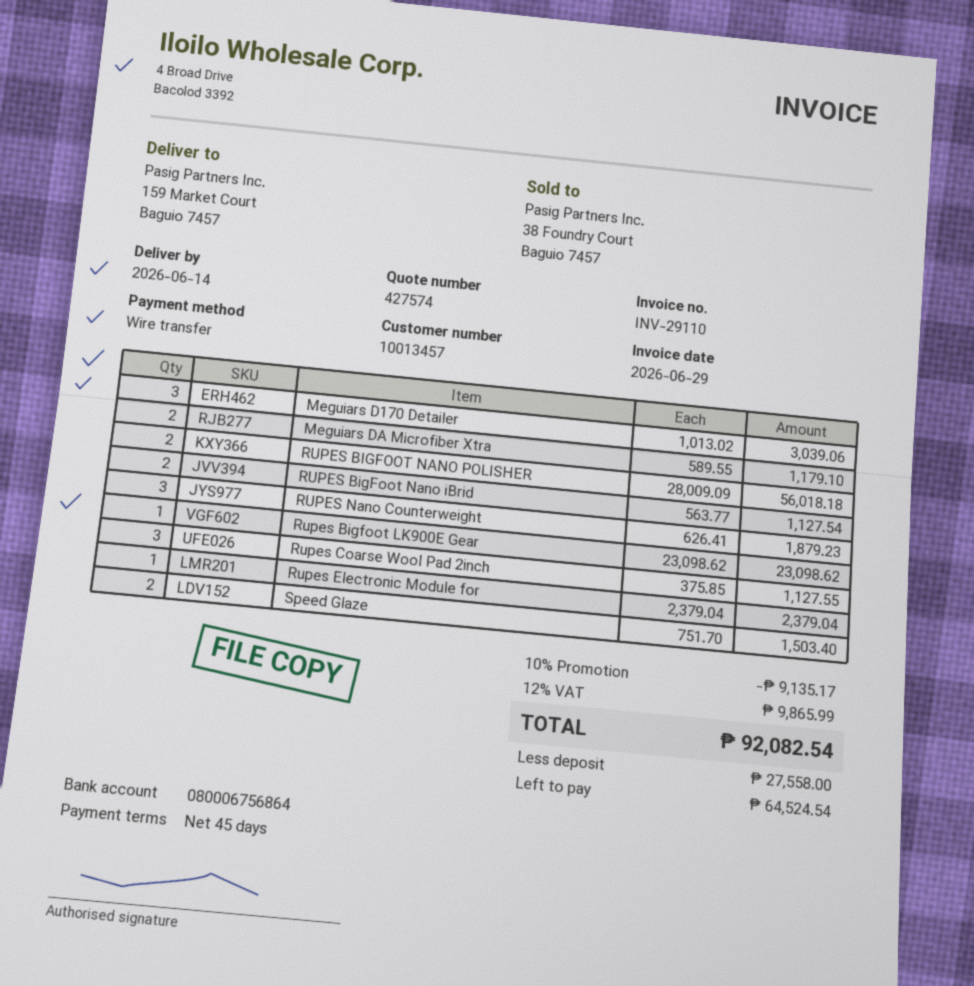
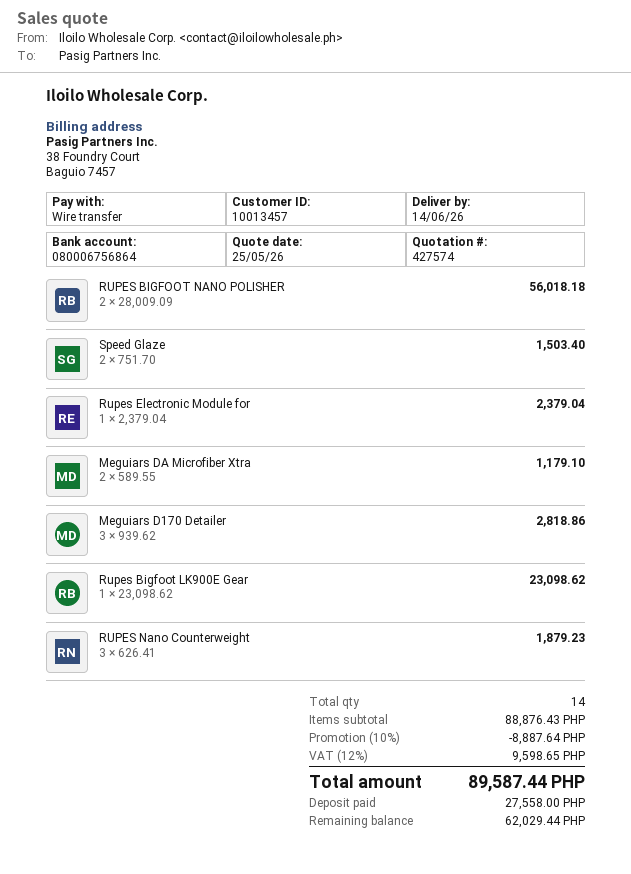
Meguiars D170 Detailer: 3 x 1013.02 = 3039.06 -> 3 x 939.62 = 2818.86
RUPES BigFoot Nano iBrid: 2 x 563.77 = 1127.54 -> none
Rupes Coarse Wool Pad 2inch: 3 x 375.85 = 1127.55 -> none
discount: 10% = 9135.17 -> 10% = 8887.64
tax: 12% = 9865.99 -> 12% = 9598.65
total: 92082.54 -> 89587.44
balance: 64524.54 -> 62029.44

